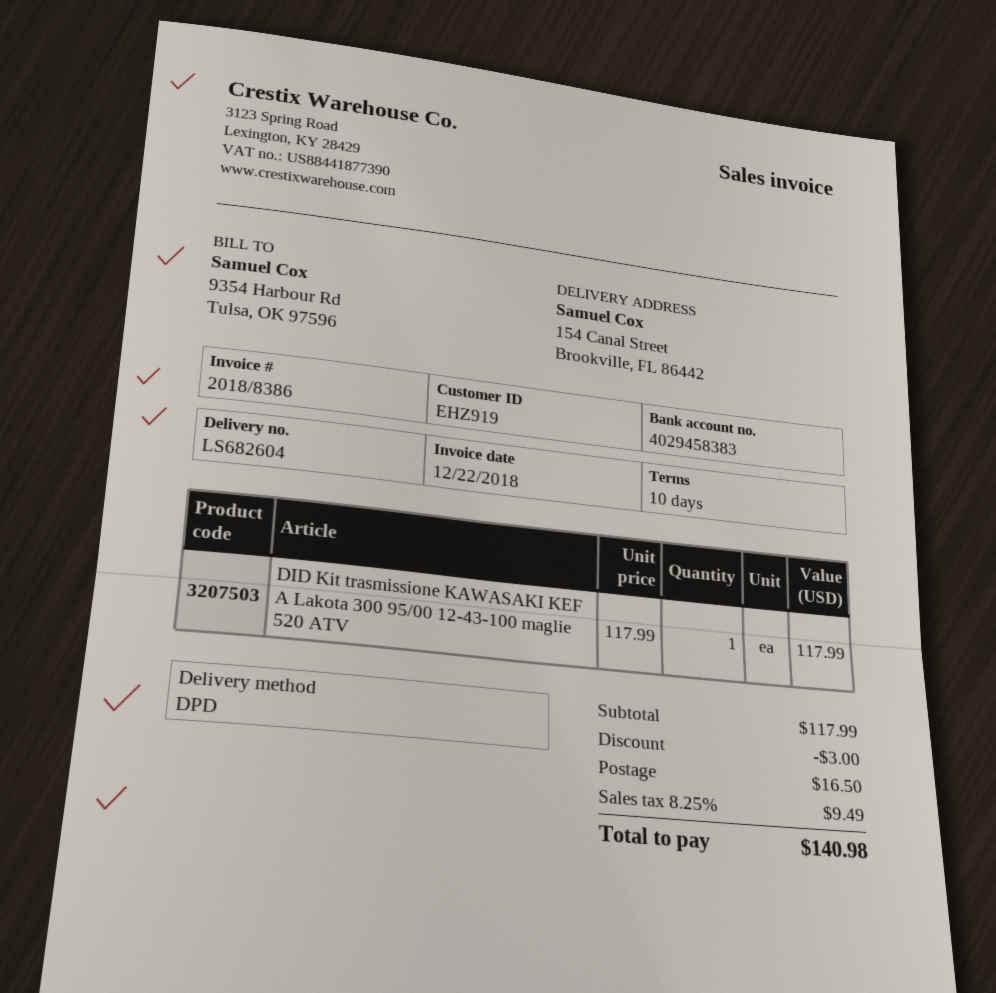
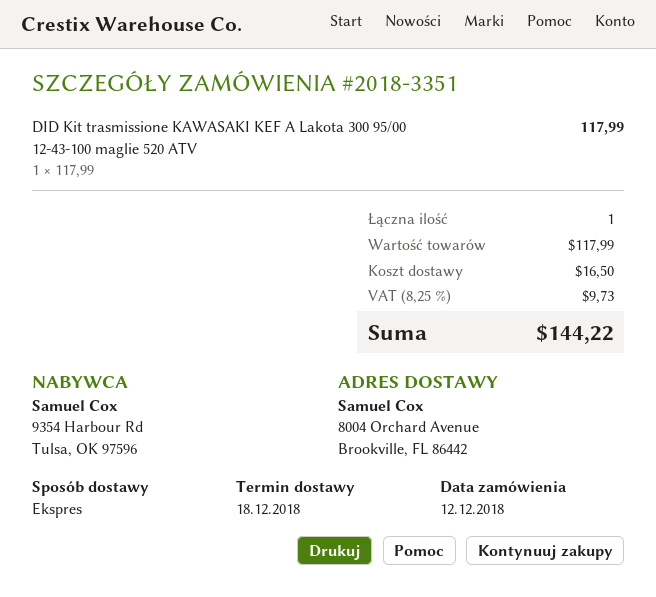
shipping method: DPD -> express
ship to: 154 Canal Street, Brookville, FL 86442 -> 8004 Orchard Avenue, Brookville, FL 86442
discount: 3.00 -> none
tax: 8.25% = 9.49 -> 8.25% = 9.73
total: 140.98 -> 144.22

